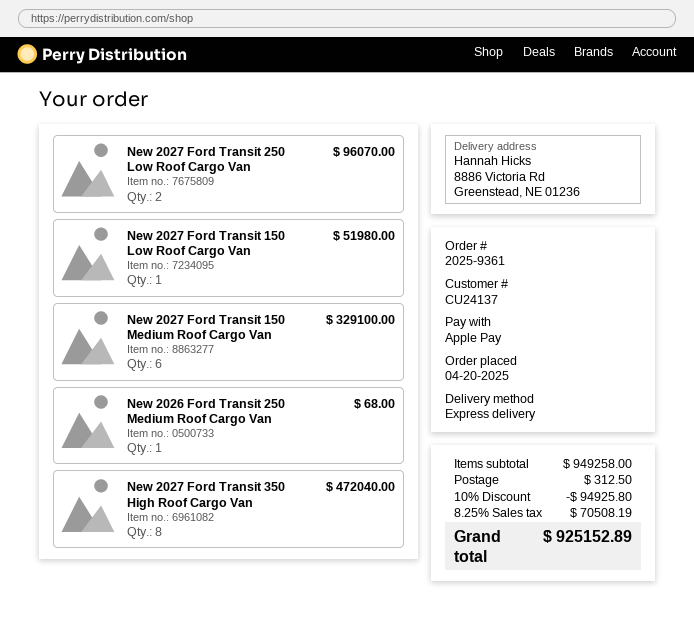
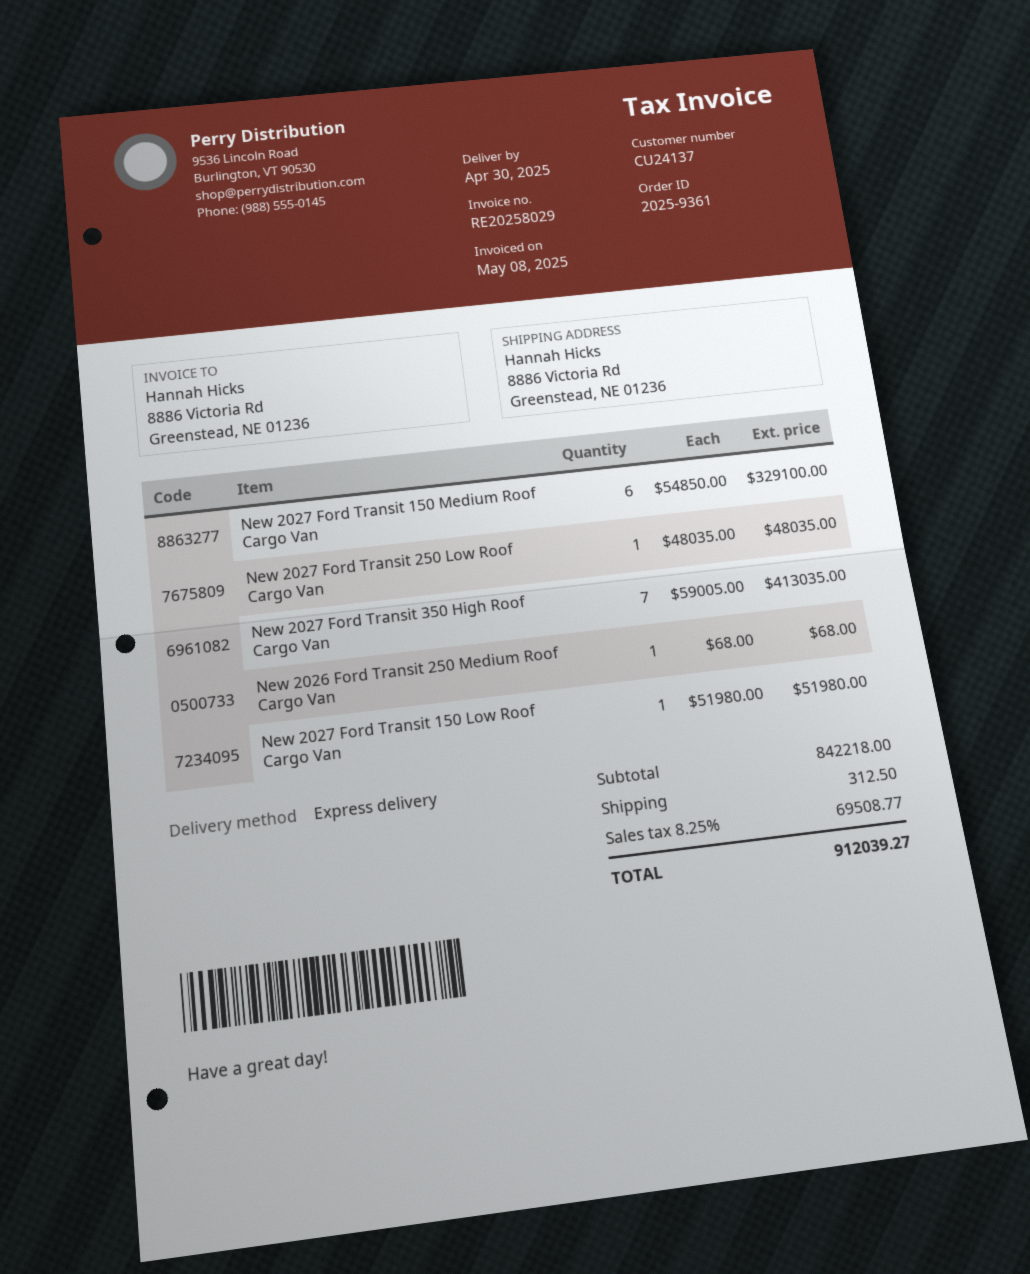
New 2027 Ford Transit 250 Low Roof Cargo Van: 2 for 96070.00 -> 1 for 48035.00
New 2027 Ford Transit 350 High Roof Cargo Van: 8 for 472040.00 -> 7 for 413035.00
subtotal: 949258.00 -> 842218.00
discount: 10% = 94925.80 -> none
tax: 8.25% = 70508.19 -> 8.25% = 69508.77
total: 925152.89 -> 912039.27

